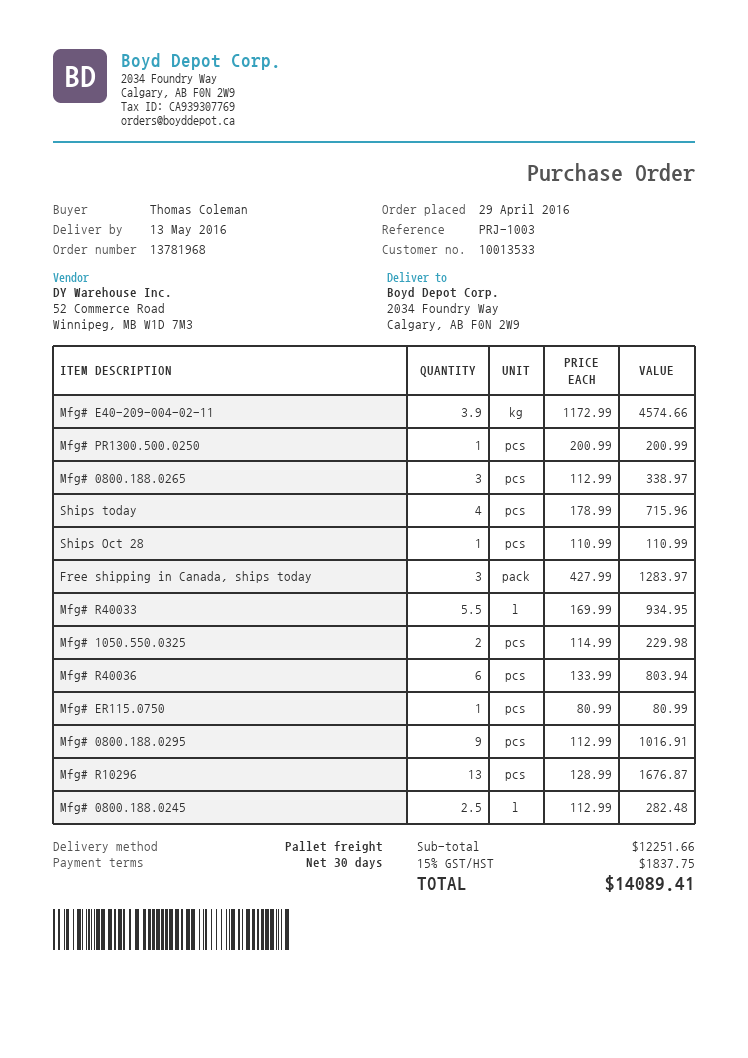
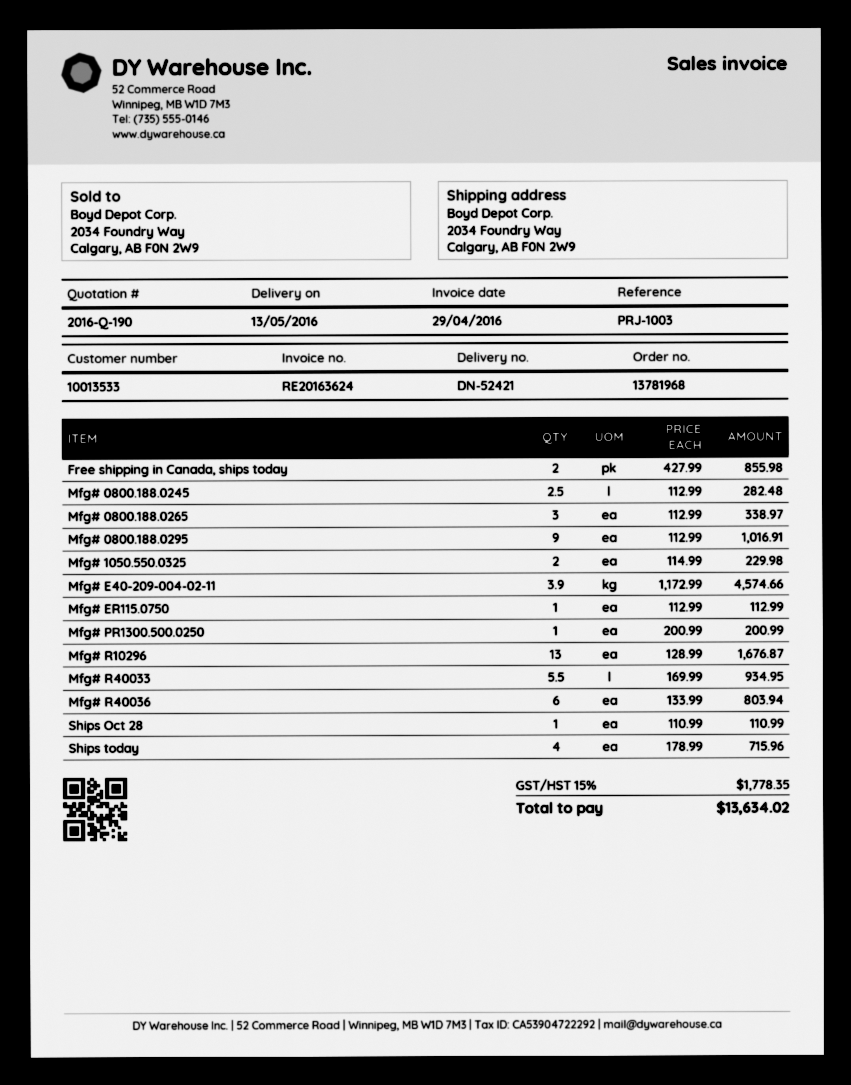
Free shipping in Canada, ships today: 3 x 427.99 = 1283.97 -> 2 x 427.99 = 855.98
Mfg# ER115.0750: 1 x 80.99 = 80.99 -> 1 x 112.99 = 112.99
tax: 15% = 1837.75 -> 15% = 1778.35
total: 14089.41 -> 13634.02

